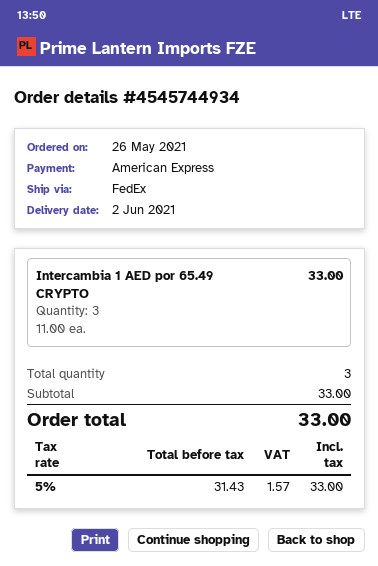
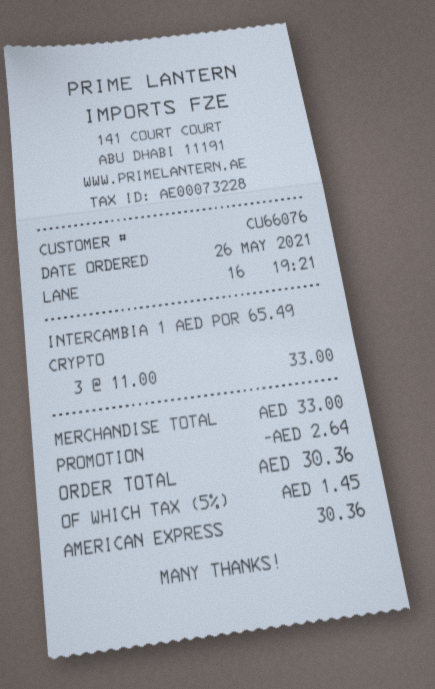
discount: none -> 2.64
tax: 5% = 1.57 -> 5% = 1.45
total: 33.00 -> 30.36

